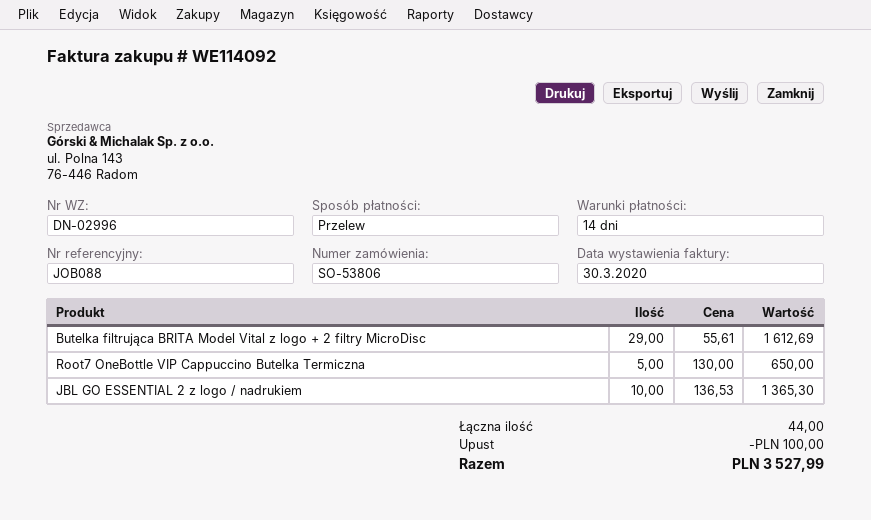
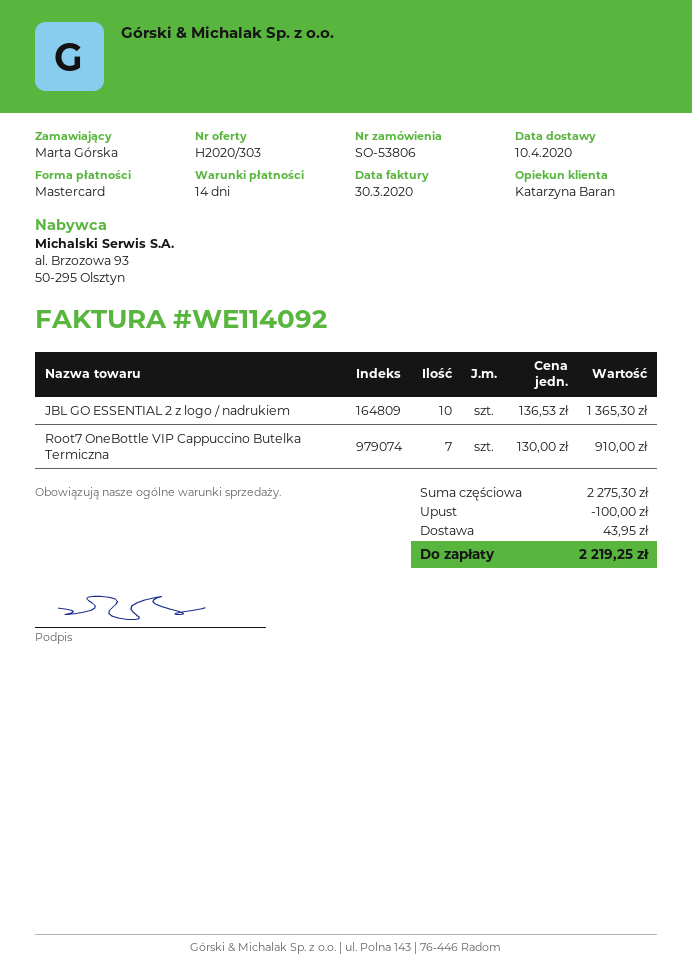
payment method: bank transfer -> Mastercard
Butelka filtrująca BRITA Model Vital z logo + 2 filtry MicroDisc: 29 x 55.61 = 1612.69 -> none
Root7 OneBottle VIP Cappuccino Butelka Termiczna: 5 x 130.00 = 650.00 -> 7 x 130.00 = 910.00
shipping: none -> 43.95
total: 3527.99 -> 2219.25

